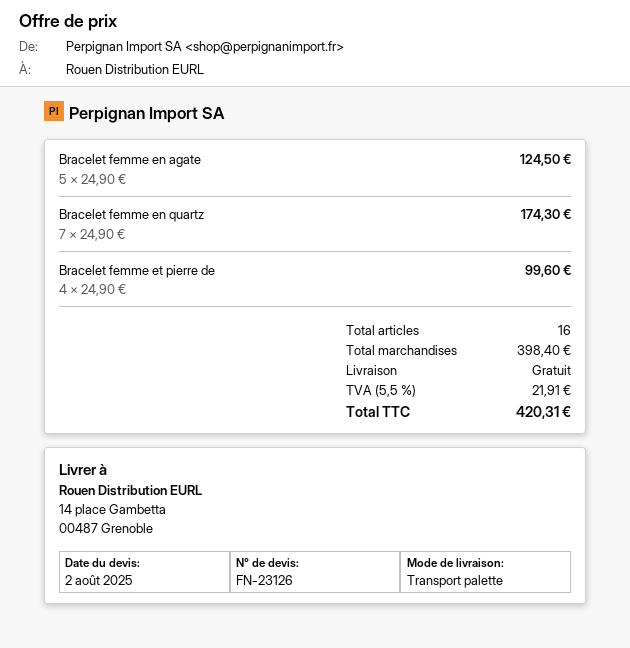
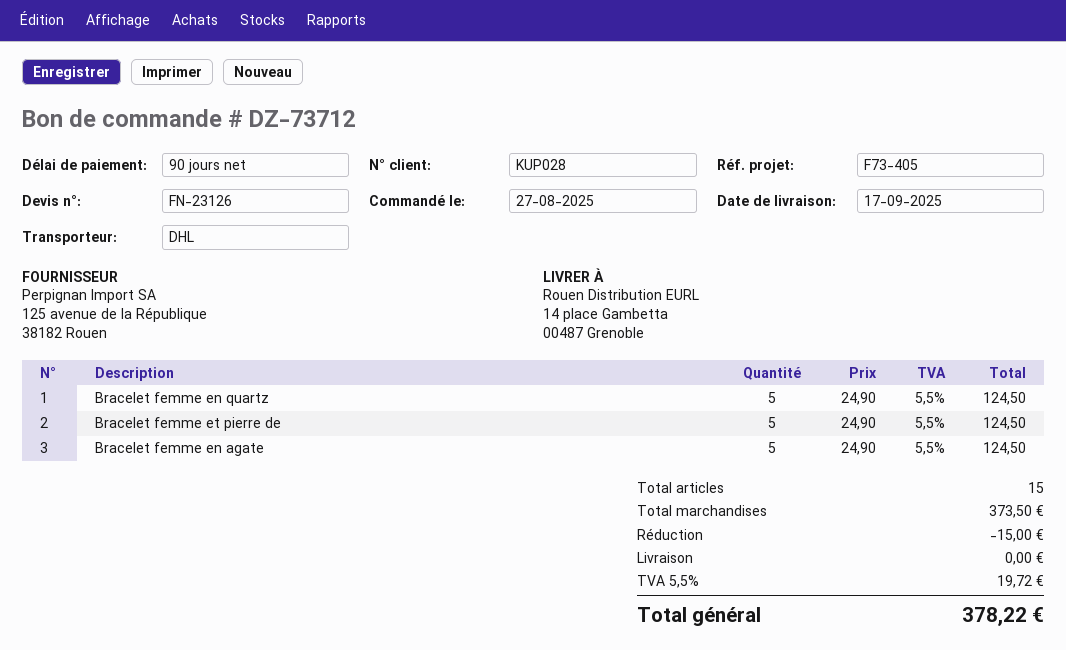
shipping method: pallet freight -> DHL
Bracelet femme en quartz: 7 x 24.90 = 174.30 -> 5 x 24.90 = 124.50
Bracelet femme et pierre de: 4 x 24.90 = 99.60 -> 5 x 24.90 = 124.50
total quantity: 16 -> 15
subtotal: 398.40 -> 373.50
discount: none -> 15.00
tax: 5.5% = 21.91 -> 5.5% = 19.72
total: 420.31 -> 378.22

